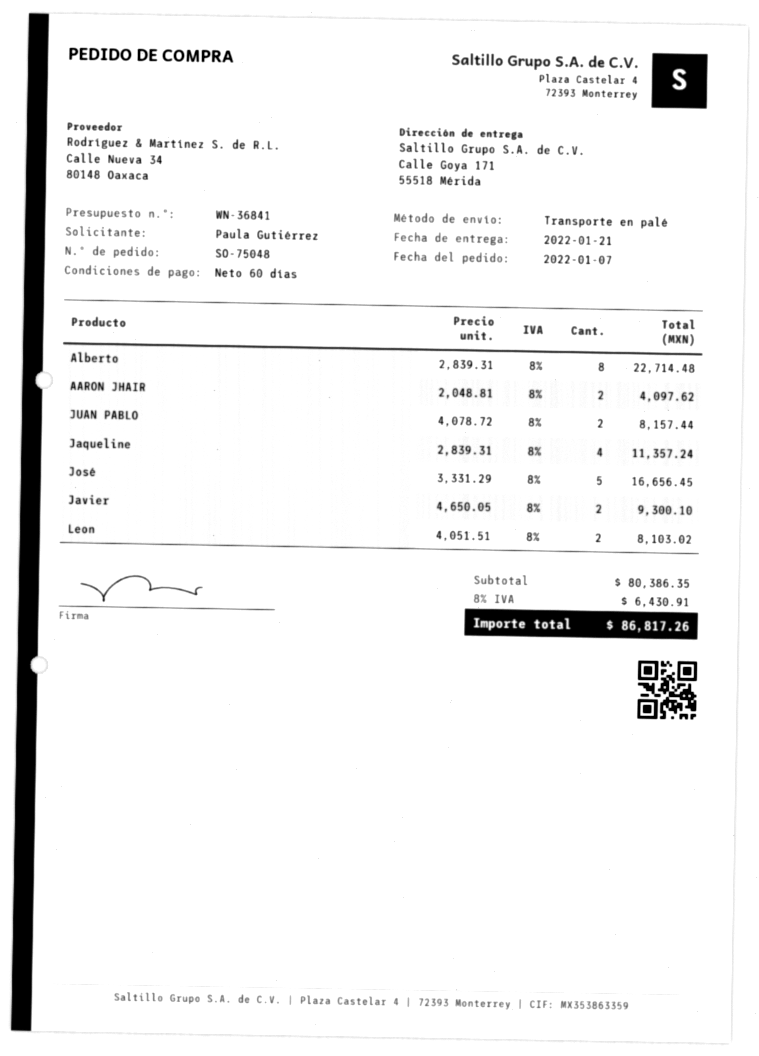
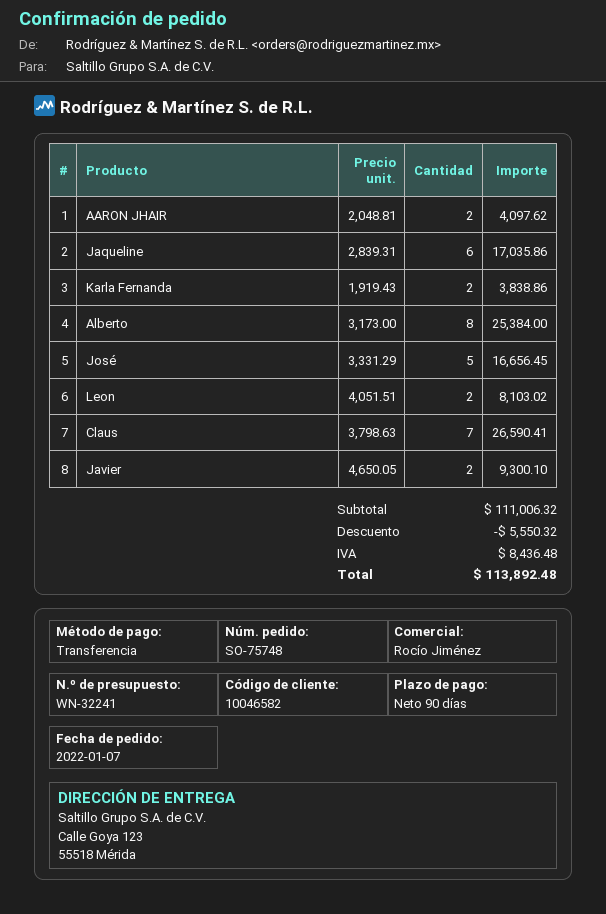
quote number: WN-36841 -> WN-32241
order number: SO-75048 -> SO-75748
payment terms: 60 days -> 90 days
ship to: Calle Goya 171, 55518 Mérida -> Calle Goya 123, 55518 Mérida
Alberto: 8 x 2839.31 = 22714.48 -> 8 x 3173.00 = 25384.00
JUAN PABLO: 2 x 4078.72 = 8157.44 -> none
Jaqueline: 4 x 2839.31 = 11357.24 -> 6 x 2839.31 = 17035.86
Karla Fernanda: none -> 2 x 1919.43 = 3838.86
Claus: none -> 7 x 3798.63 = 26590.41
subtotal: 80386.35 -> 111006.32
discount: none -> 5550.32
tax: 6430.91 -> 8436.48
total: 86817.26 -> 113892.48

